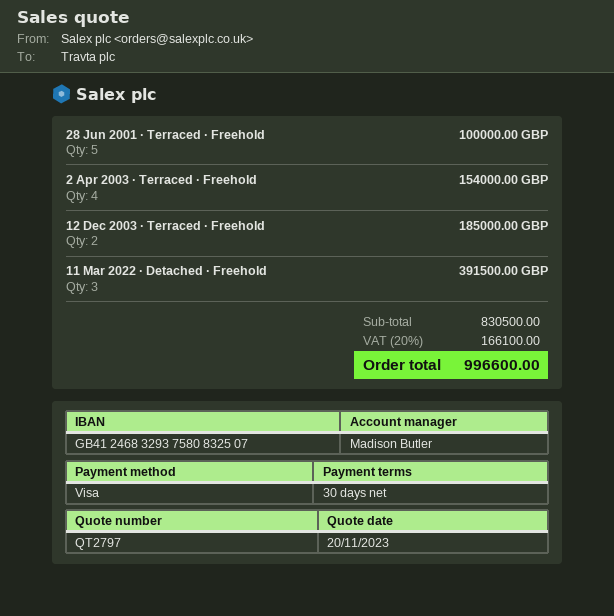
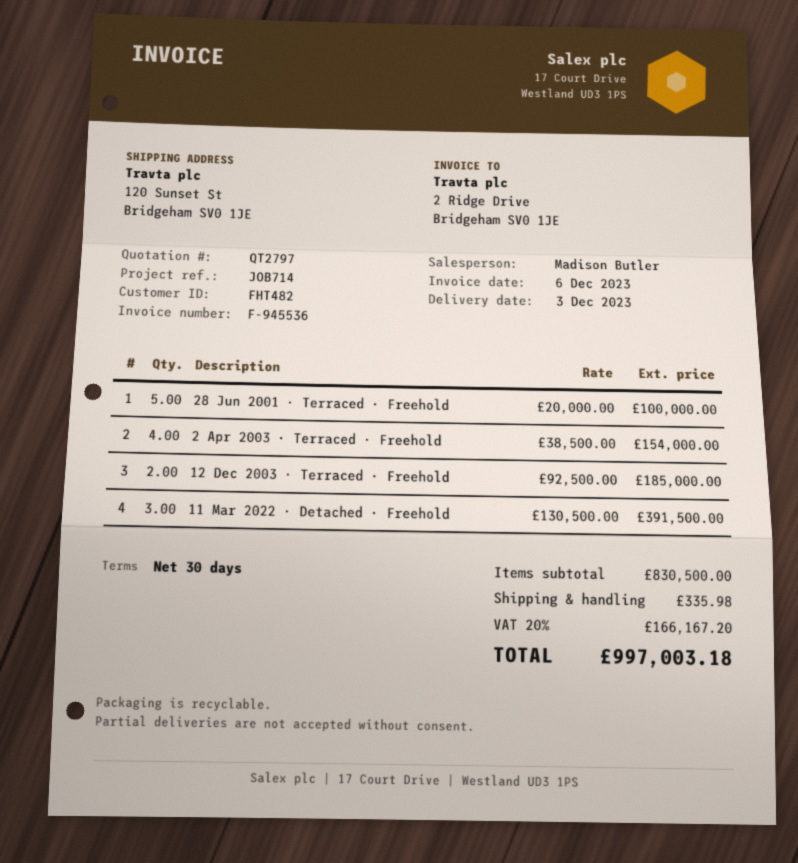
shipping: none -> 335.98
tax: 20% = 166100.00 -> 20% = 166167.20
total: 996600.00 -> 997003.18

